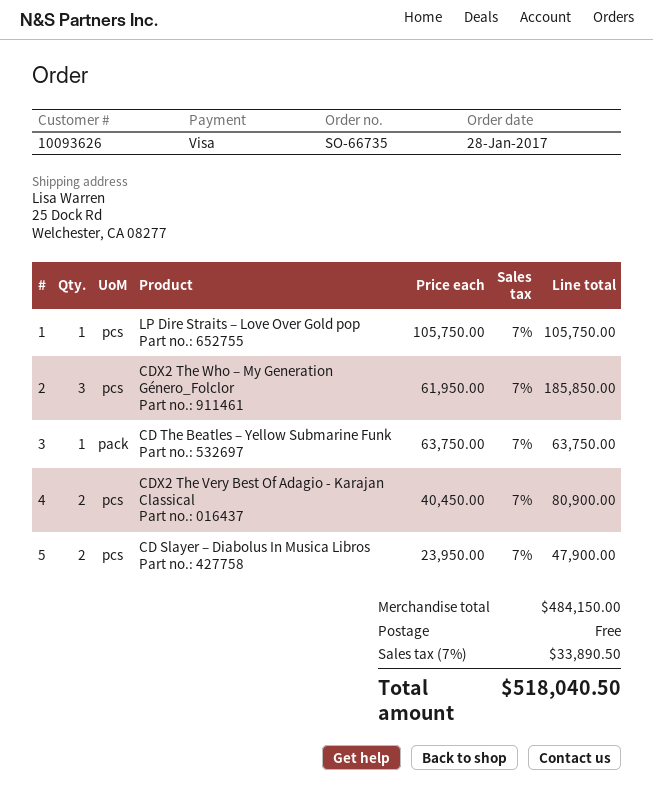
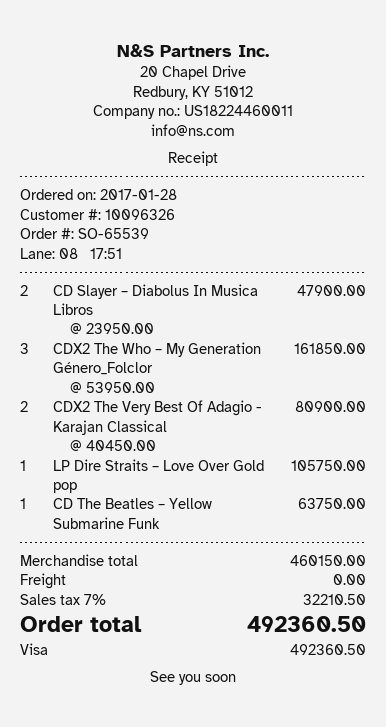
order number: SO-66735 -> SO-65539
customer number: 10093626 -> 10096326
CDX2 The Who – My Generation Género_Folclor: 3 x 61950.00 = 185850.00 -> 3 x 53950.00 = 161850.00
subtotal: 484150.00 -> 460150.00
tax: 7% = 33890.50 -> 7% = 32210.50
total: 518040.50 -> 492360.50

